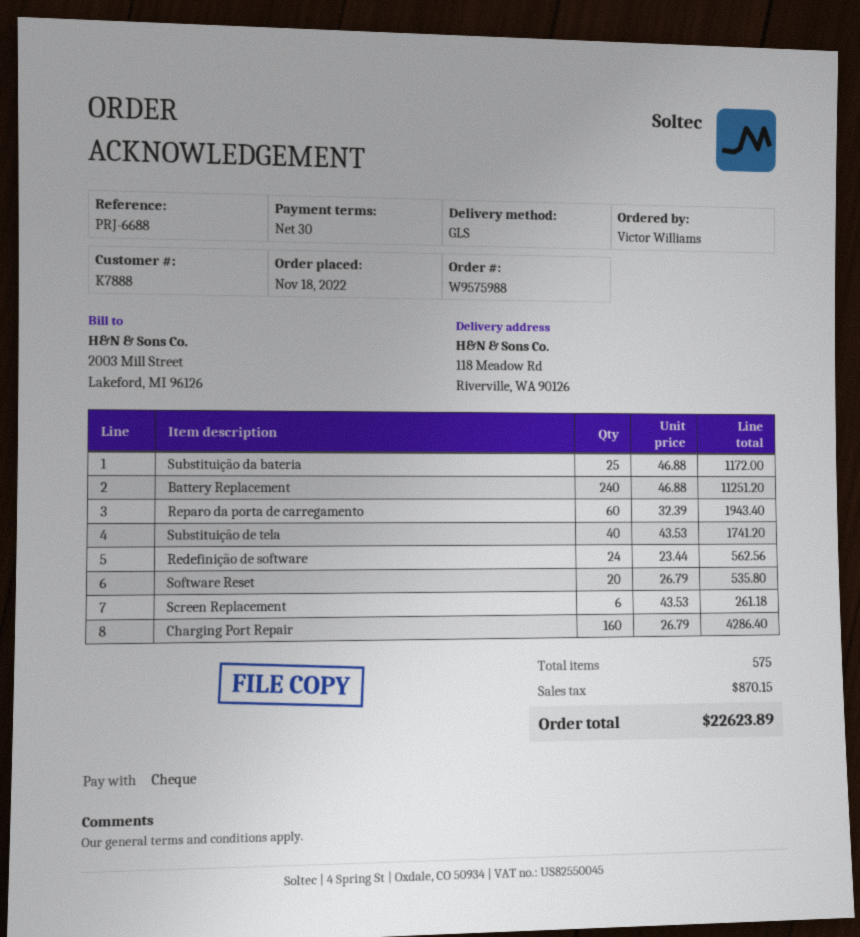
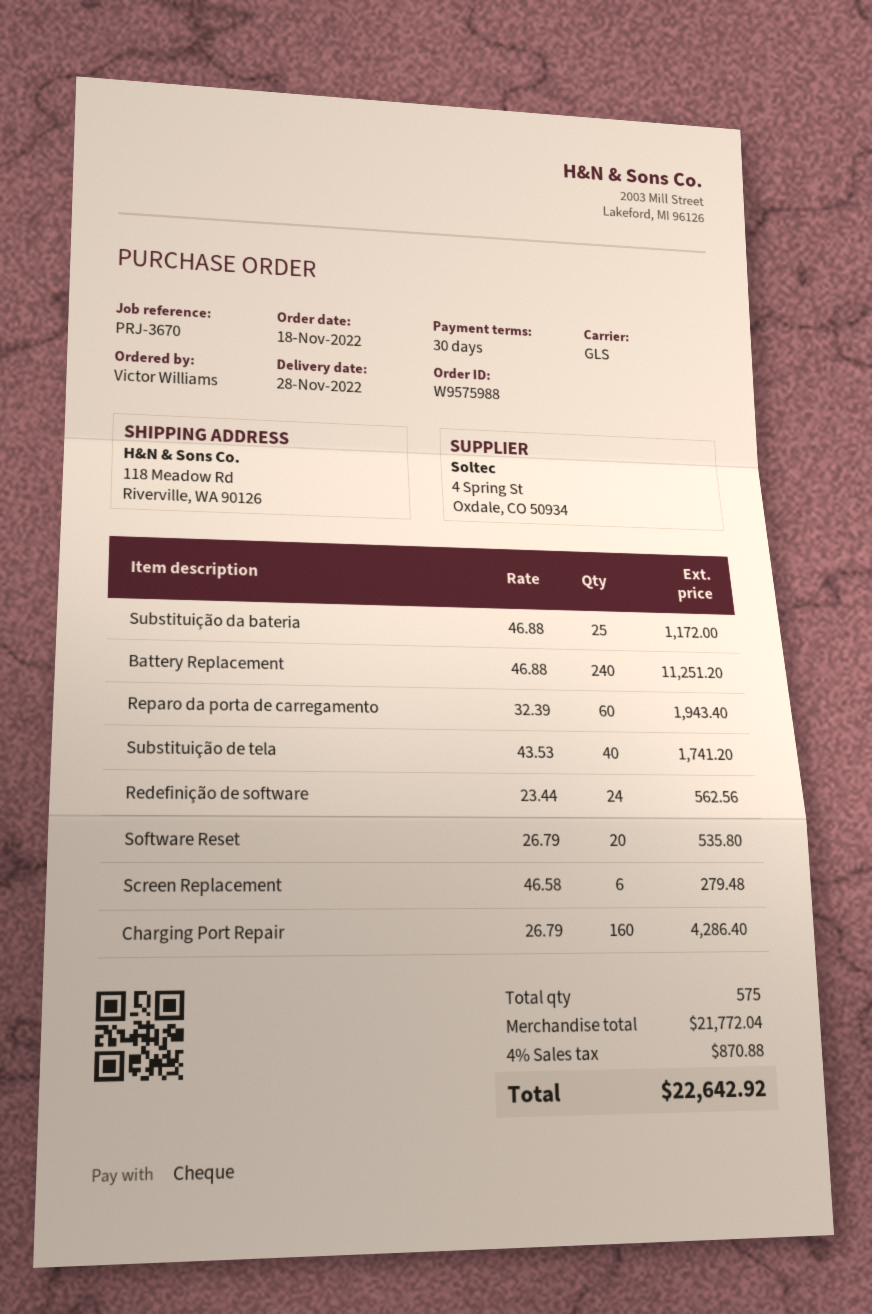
reference: PRJ-6688 -> PRJ-3670
Screen Replacement: 6 x 43.53 = 261.18 -> 6 x 46.58 = 279.48
tax: 870.15 -> 870.88
total: 22623.89 -> 22642.92

